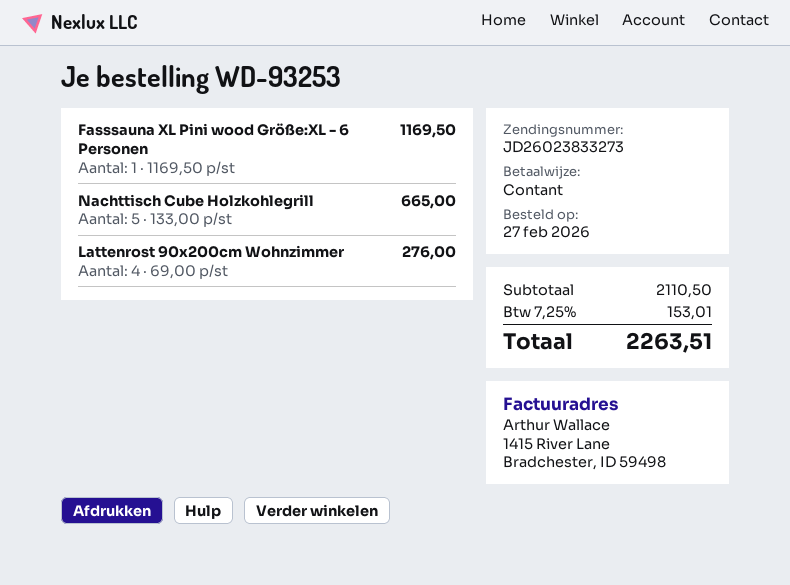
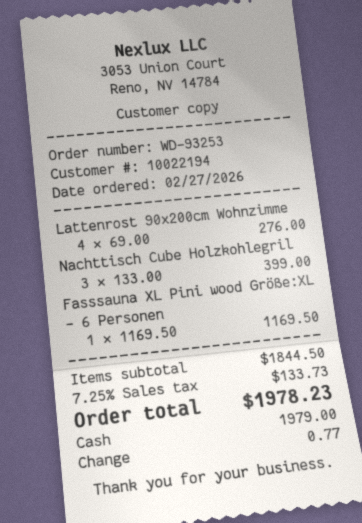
Nachttisch Cube Holzkohlegrill: 5 x 133.00 = 665.00 -> 3 x 133.00 = 399.00
subtotal: 2110.50 -> 1844.50
tax: 7.25% = 153.01 -> 7.25% = 133.73
total: 2263.51 -> 1978.23

